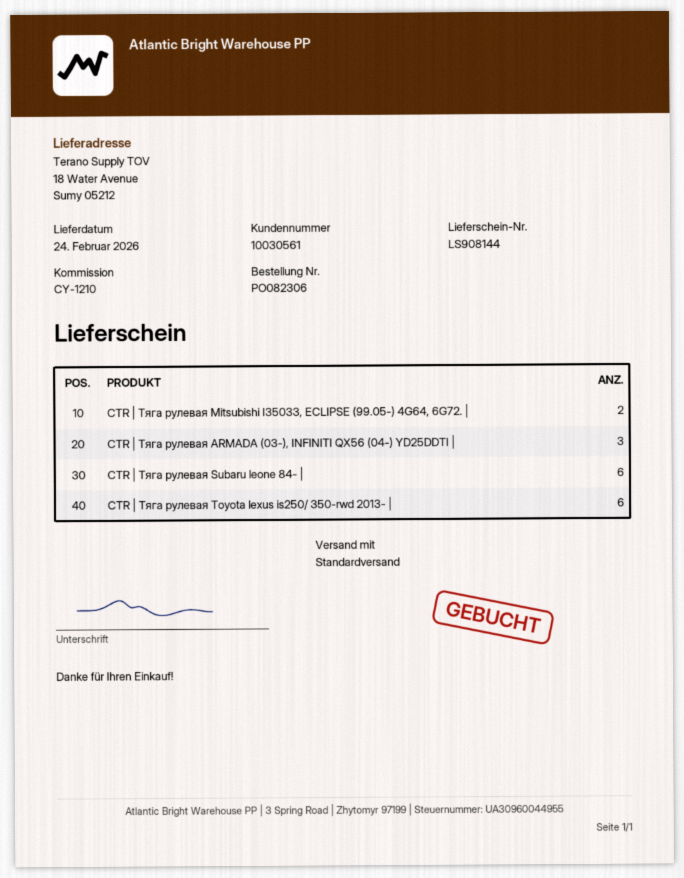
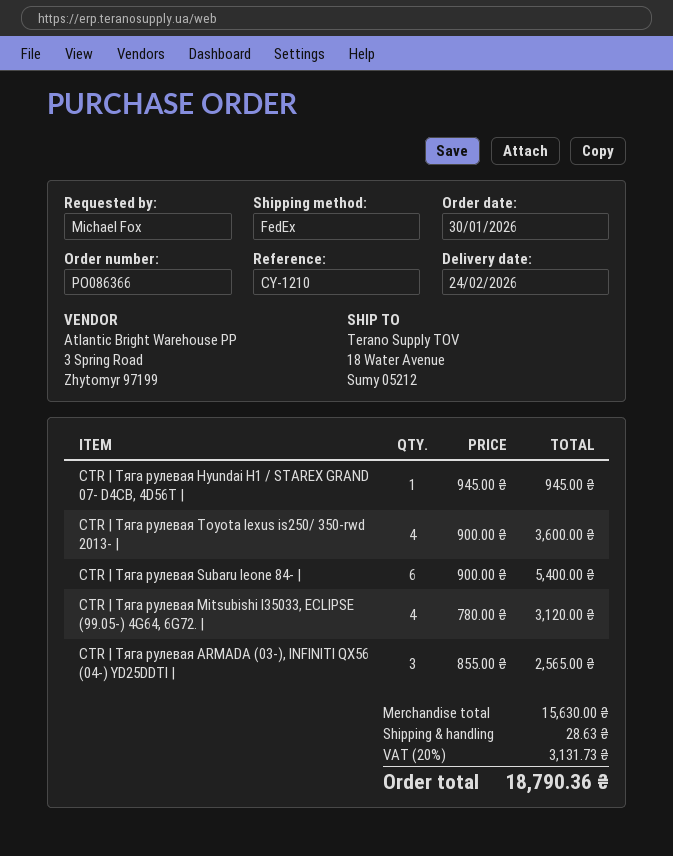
order number: PO082306 -> PO086366
shipping method: standard -> FedEx
CTR | Тяга рулевая Mitsubishi I35033, ECLIPSE (99.05-) 4G64, 6G72. |: 2 -> 4
CTR | Тяга рулевая Toyota lexus is250/ 350-rwd 2013- |: 6 -> 4
CTR | Тяга рулевая Hyundai H1 / STAREX GRAND 07- D4CB, 4D56T |: none -> 1

